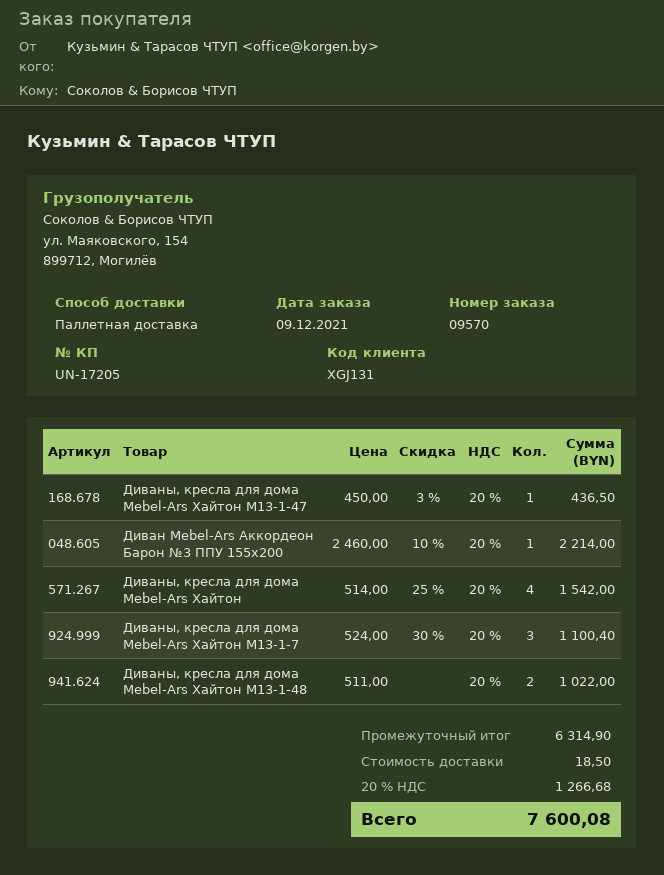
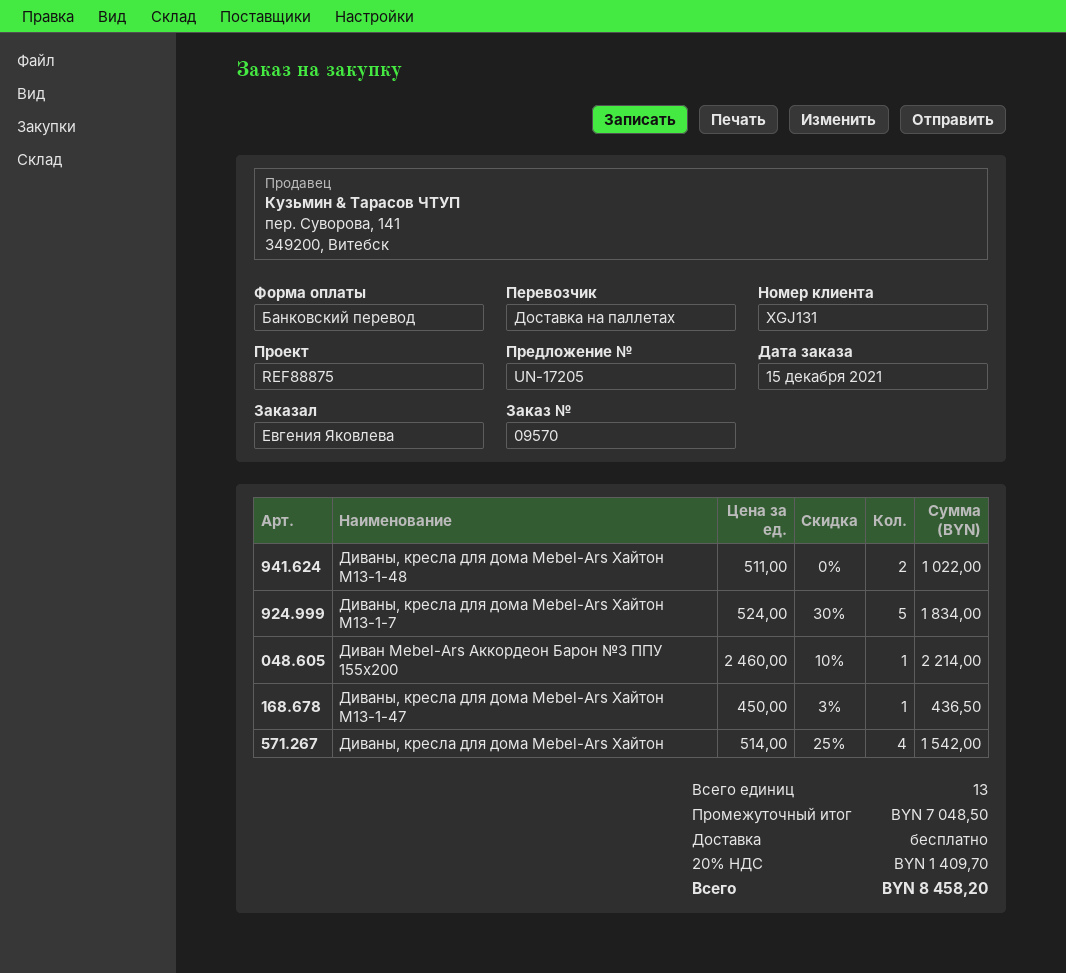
order date: 2021-12-09 -> 2021-12-15
Диваны, кресла для дома Mebel-Ars Хайтон M13-1-7: 3 x 524.00 - 30% = 1100.40 -> 5 x 524.00 - 30% = 1834.00
subtotal: 6314.90 -> 7048.50
shipping: 18.50 -> 0.00
tax: 20% = 1266.68 -> 20% = 1409.70
total: 7600.08 -> 8458.20

